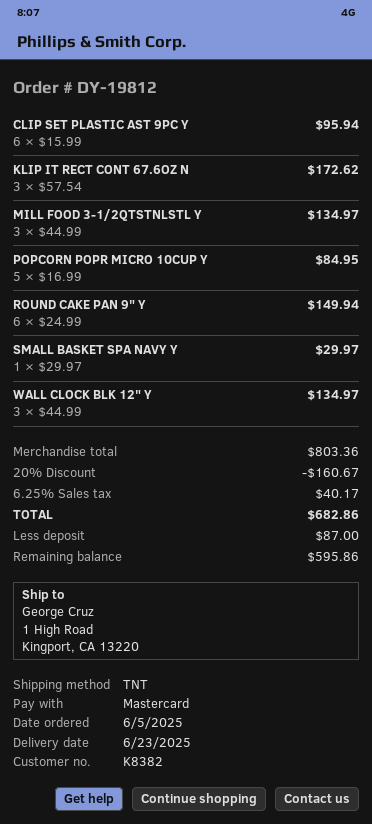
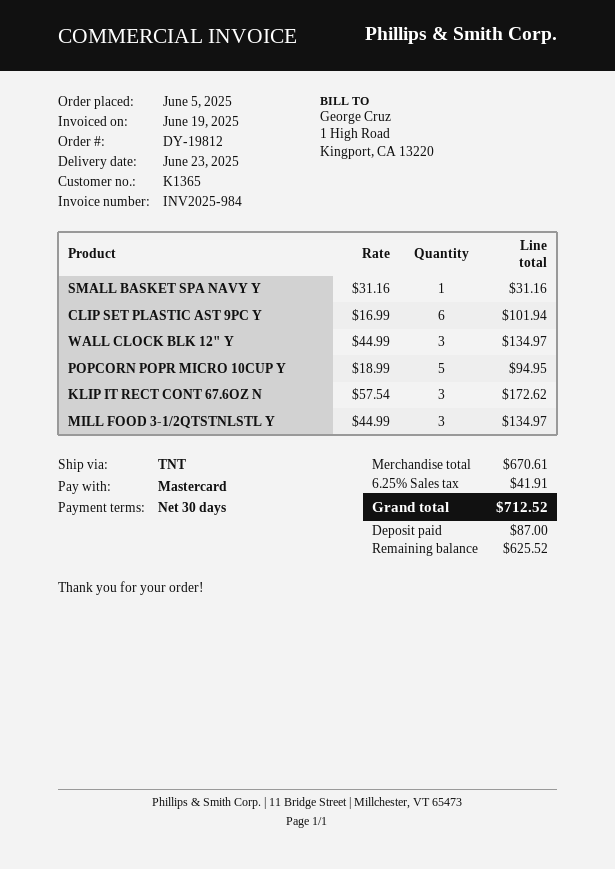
customer number: K8382 -> K1365
CLIP SET PLASTIC AST 9PC Y: 6 x 15.99 = 95.94 -> 6 x 16.99 = 101.94
POPCORN POPR MICRO 10CUP Y: 5 x 16.99 = 84.95 -> 5 x 18.99 = 94.95
ROUND CAKE PAN 9" Y: 6 x 24.99 = 149.94 -> none
SMALL BASKET SPA NAVY Y: 1 x 29.97 = 29.97 -> 1 x 31.16 = 31.16
subtotal: 803.36 -> 670.61
discount: 20% = 160.67 -> none
tax: 6.25% = 40.17 -> 6.25% = 41.91
total: 682.86 -> 712.52
balance: 595.86 -> 625.52

